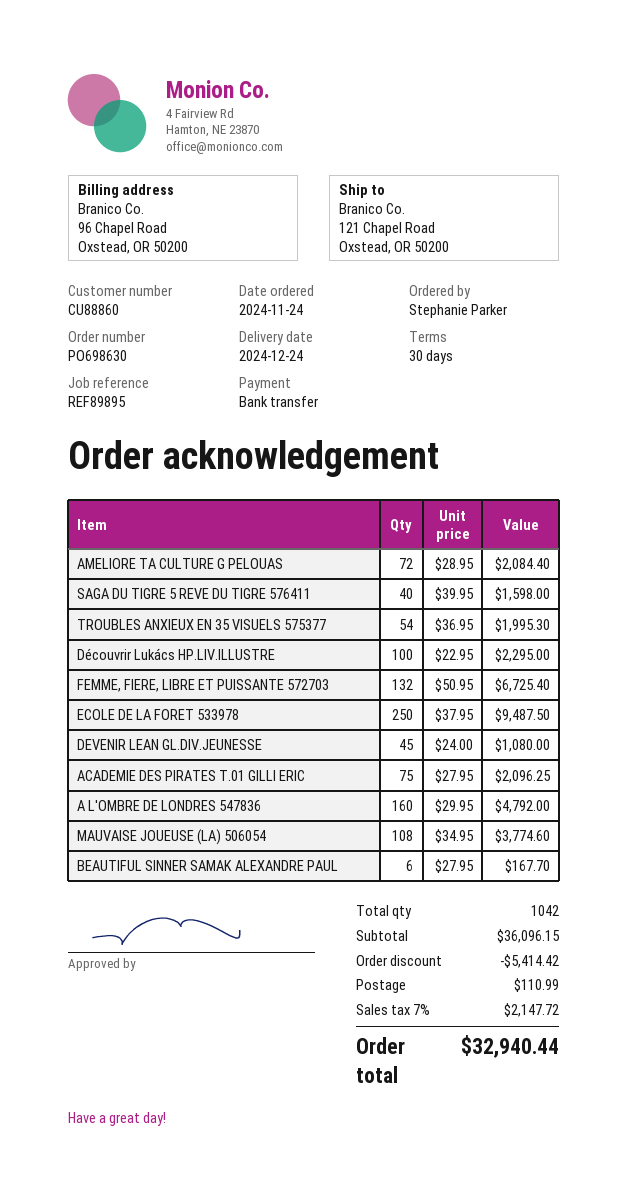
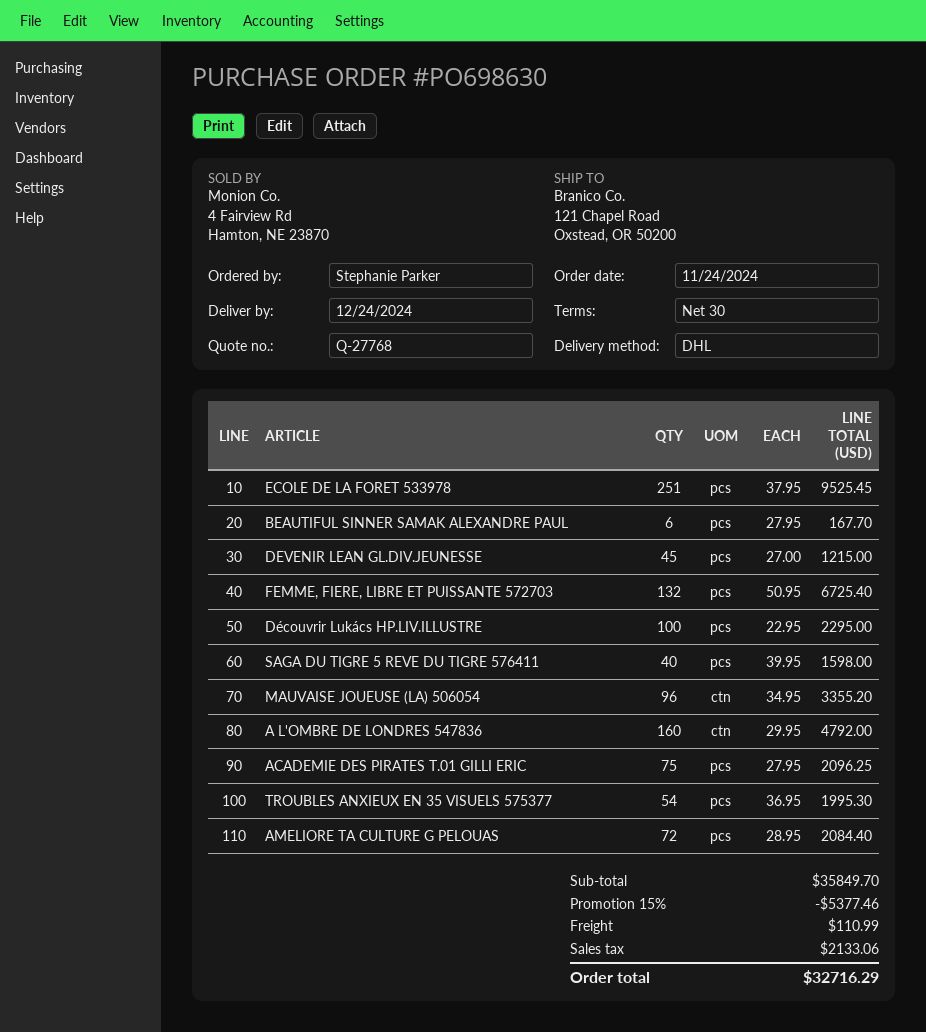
ECOLE DE LA FORET 533978: 250 x 37.95 = 9487.50 -> 251 x 37.95 = 9525.45
DEVENIR LEAN GL.DIV.JEUNESSE: 45 x 24.00 = 1080.00 -> 45 x 27.00 = 1215.00
MAUVAISE JOUEUSE (LA) 506054: 108 x 34.95 = 3774.60 -> 96 x 34.95 = 3355.20
subtotal: 36096.15 -> 35849.70
discount: 5414.42 -> 5377.46
tax: 2147.72 -> 2133.06
total: 32940.44 -> 32716.29

